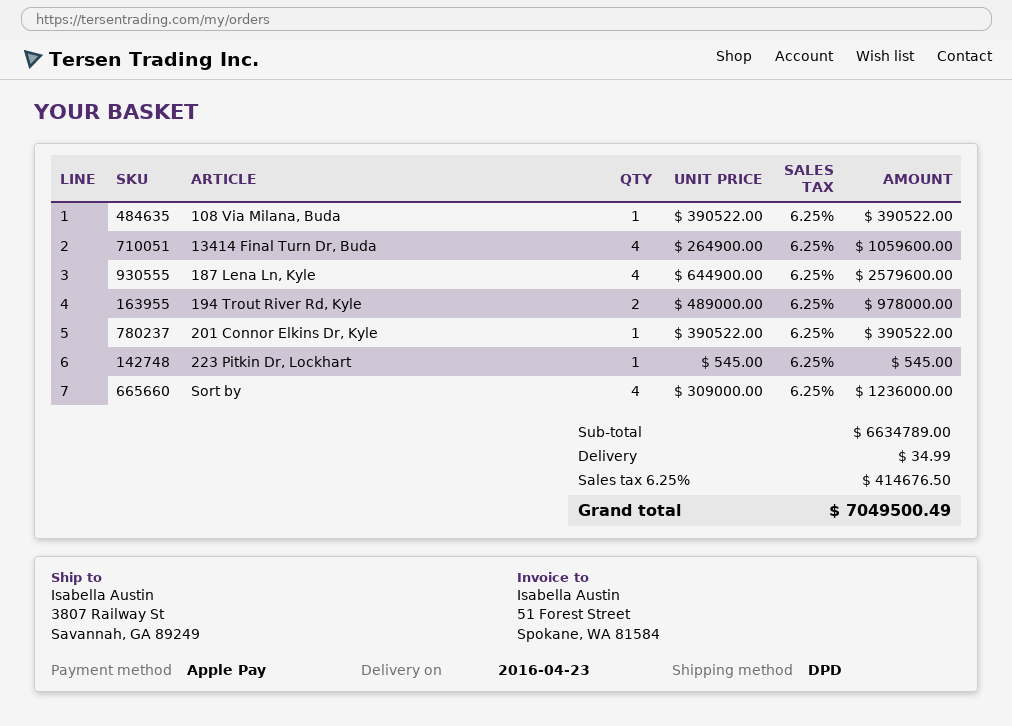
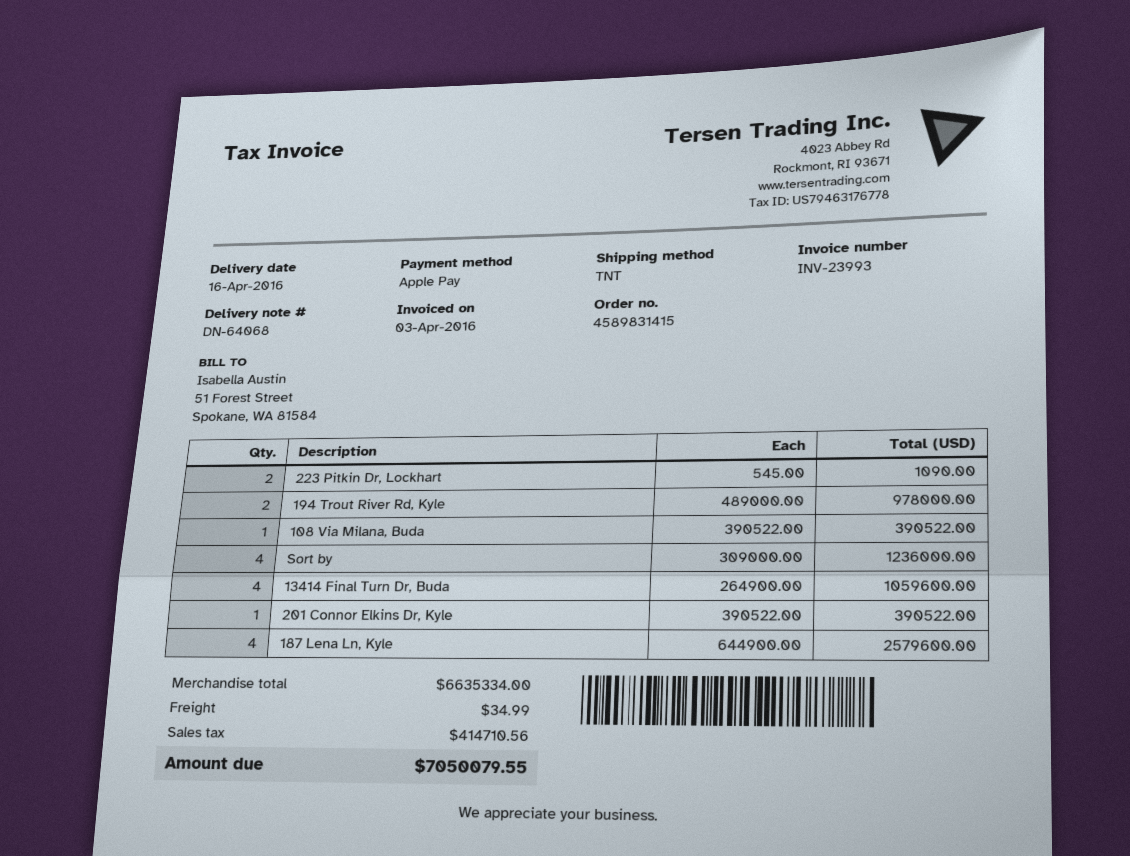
delivery date: 2016-04-23 -> 2016-04-16
shipping method: DPD -> TNT
223 Pitkin Dr, Lockhart: 1 x 545.00 = 545.00 -> 2 x 545.00 = 1090.00
subtotal: 6634789.00 -> 6635334.00
tax: 414676.50 -> 414710.56
total: 7049500.49 -> 7050079.55

